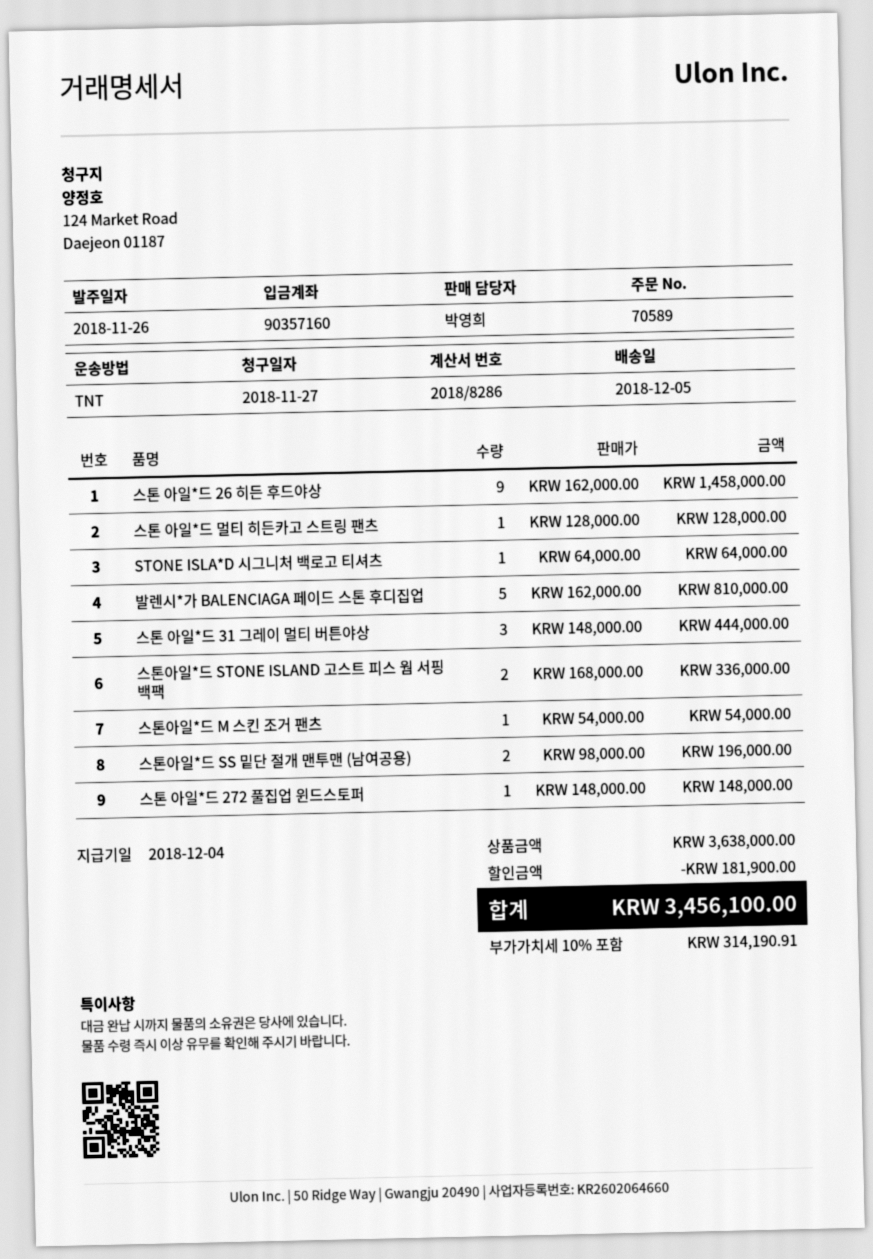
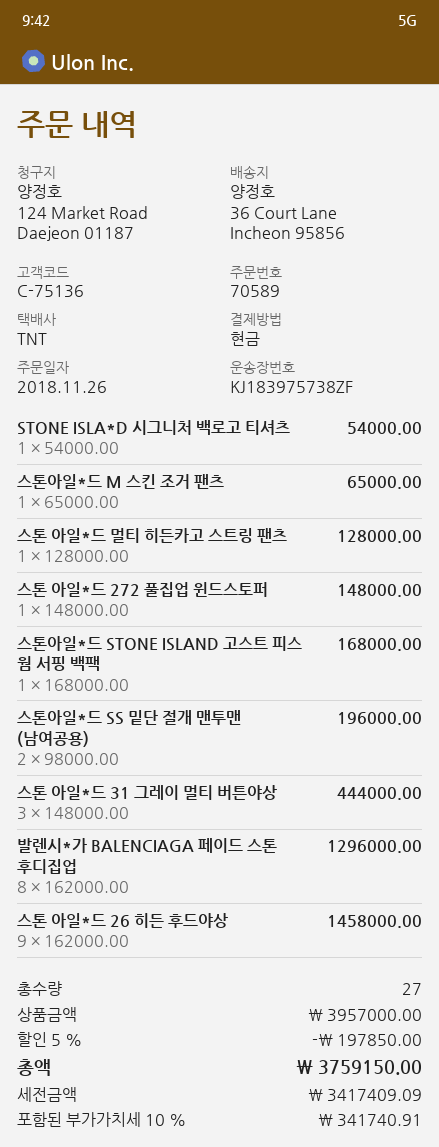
STONE ISLA*D 시그니처 백로고 티셔츠: 1 x 64000.00 = 64000.00 -> 1 x 54000.00 = 54000.00
발렌시*가 BALENCIAGA 페이드 스톤 후디집업: 5 x 162000.00 = 810000.00 -> 8 x 162000.00 = 1296000.00
스톤아일*드 STONE ISLAND 고스트 피스 웜 서핑 백팩: 2 x 168000.00 = 336000.00 -> 1 x 168000.00 = 168000.00
스톤아일*드 M 스킨 조거 팬츠: 1 x 54000.00 = 54000.00 -> 1 x 65000.00 = 65000.00
subtotal: 3638000.00 -> 3957000.00
discount: 181900.00 -> 197850.00
tax: 10% = 314190.91 -> 10% = 341740.91
total: 3456100.00 -> 3759150.00

